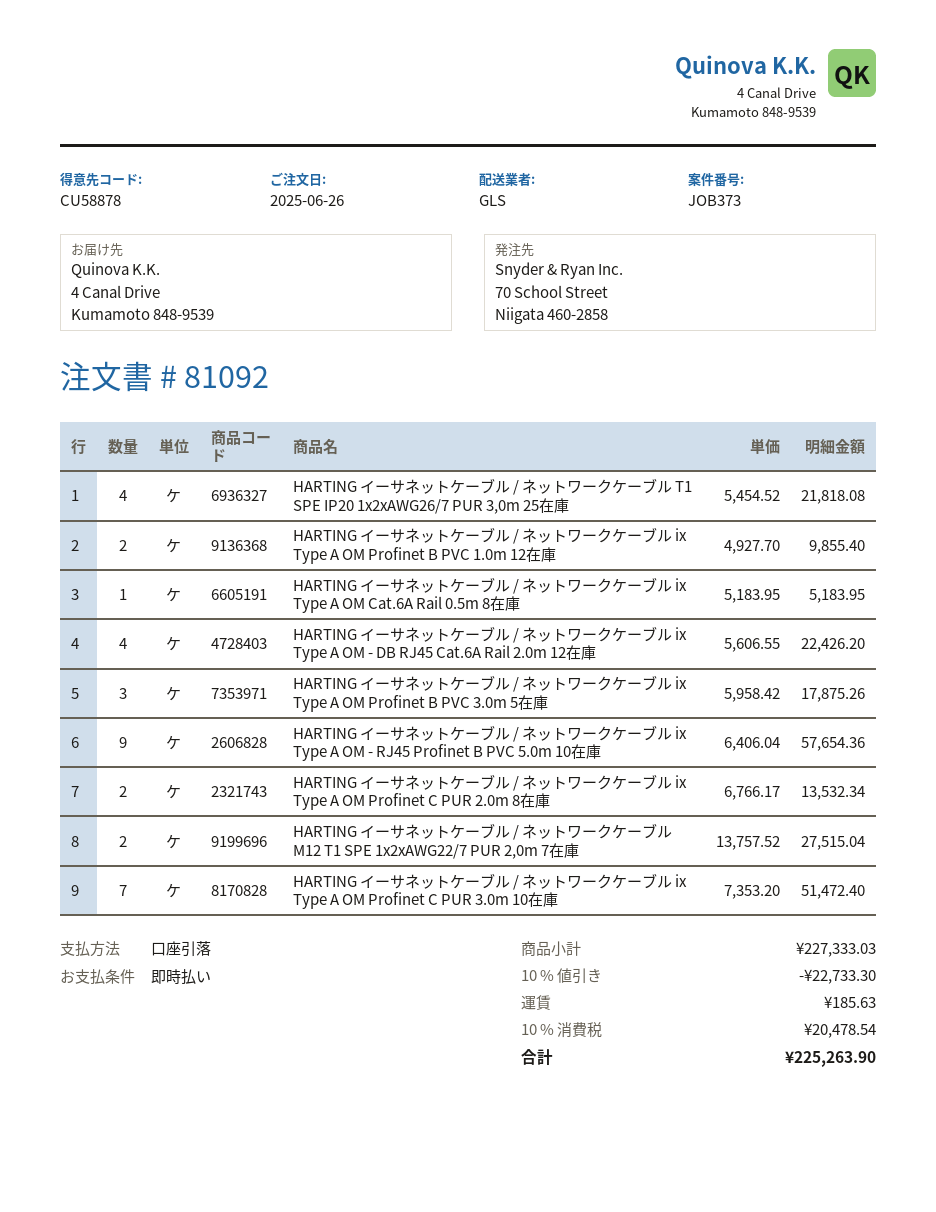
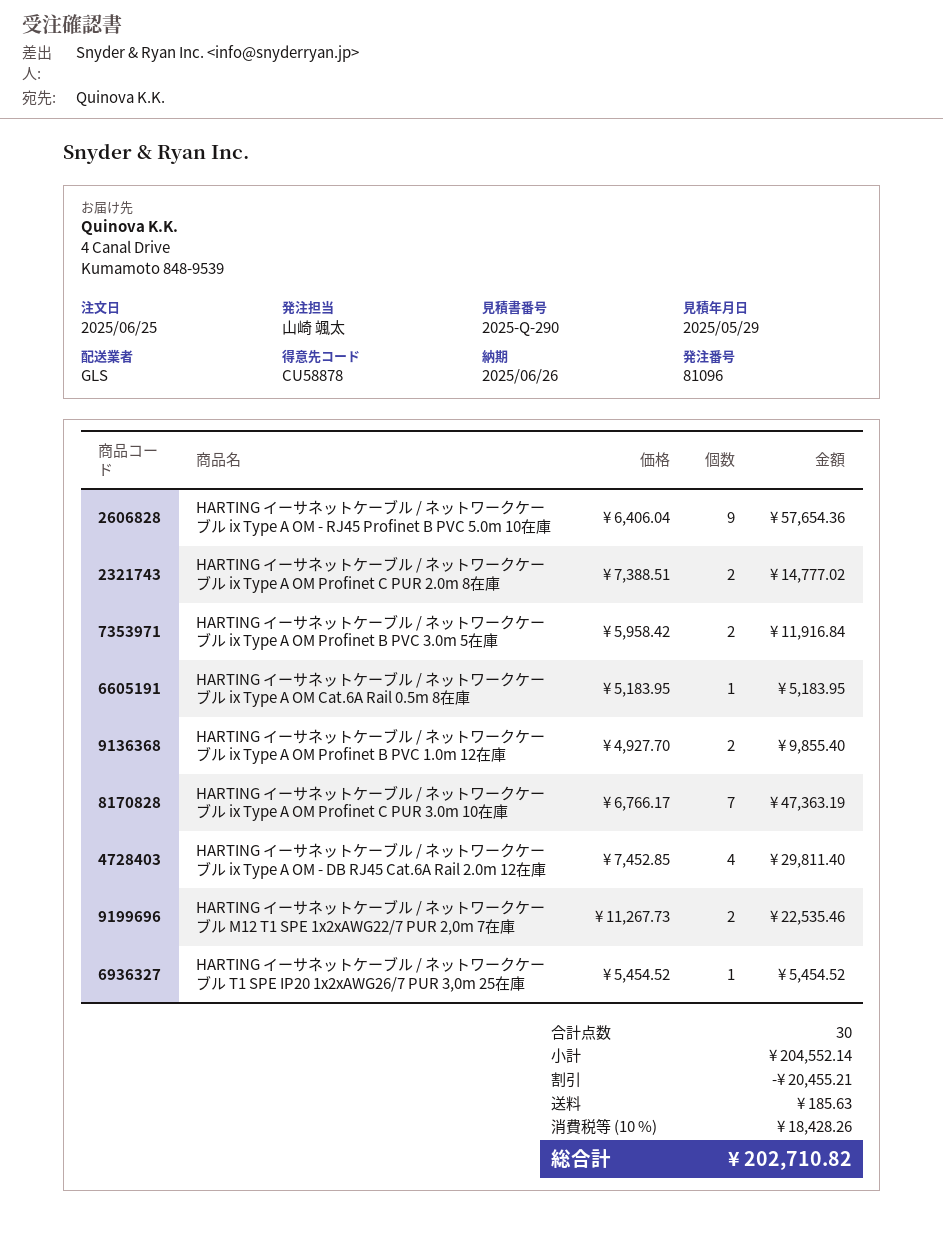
order number: 81092 -> 81096
order date: 2025-06-26 -> 2025-06-25
HARTING イーサネットケーブル / ネットワークケーブル T1 SPE IP20 1x2xAWG26/7 PUR 3,0m 25在庫: 4 x 5454.52 = 21818.08 -> 1 x 5454.52 = 5454.52
HARTING イーサネットケーブル / ネットワークケーブル ix Type A OM - DB RJ45 Cat.6A Rail 2.0m 12在庫: 4 x 5606.55 = 22426.20 -> 4 x 7452.85 = 29811.40
HARTING イーサネットケーブル / ネットワークケーブル ix Type A OM Profinet B PVC 3.0m 5在庫: 3 x 5958.42 = 17875.26 -> 2 x 5958.42 = 11916.84
HARTING イーサネットケーブル / ネットワークケーブル ix Type A OM Profinet C PUR 2.0m 8在庫: 2 x 6766.17 = 13532.34 -> 2 x 7388.51 = 14777.02
HARTING イーサネットケーブル / ネットワークケーブル M12 T1 SPE 1x2xAWG22/7 PUR 2,0m 7在庫: 2 x 13757.52 = 27515.04 -> 2 x 11267.73 = 22535.46
HARTING イーサネットケーブル / ネットワークケーブル ix Type A OM Profinet C PUR 3.0m 10在庫: 7 x 7353.20 = 51472.40 -> 7 x 6766.17 = 47363.19
subtotal: 227333.03 -> 204552.14
discount: 22733.30 -> 20455.21
tax: 10% = 20478.54 -> 10% = 18428.26
total: 225263.90 -> 202710.82

